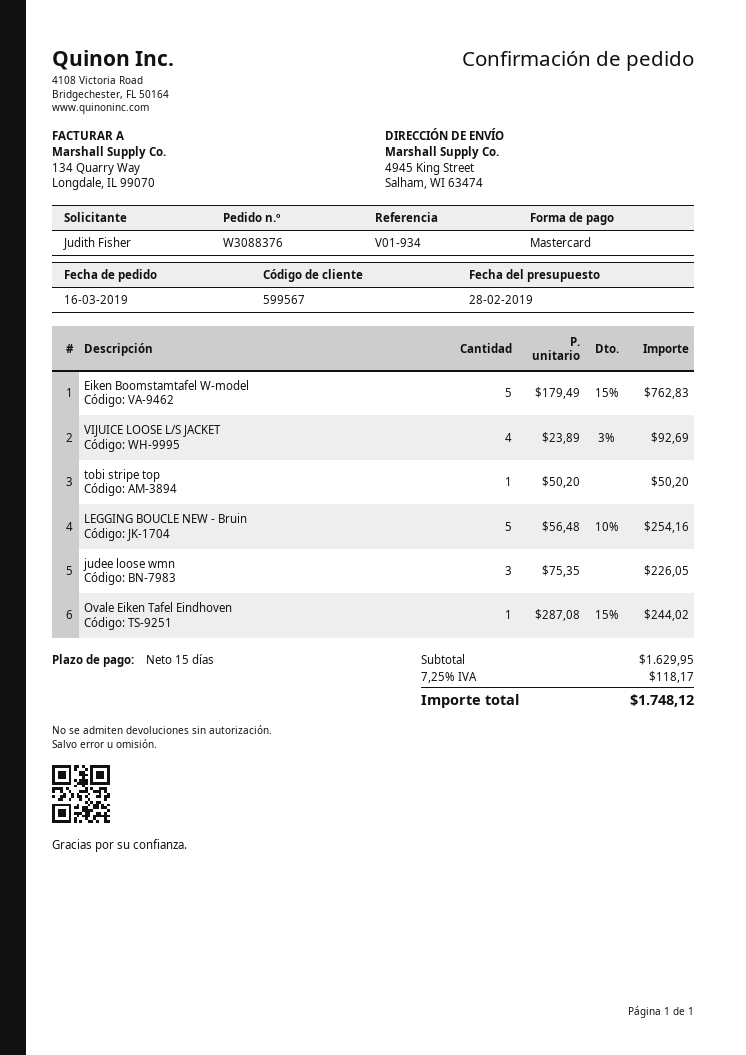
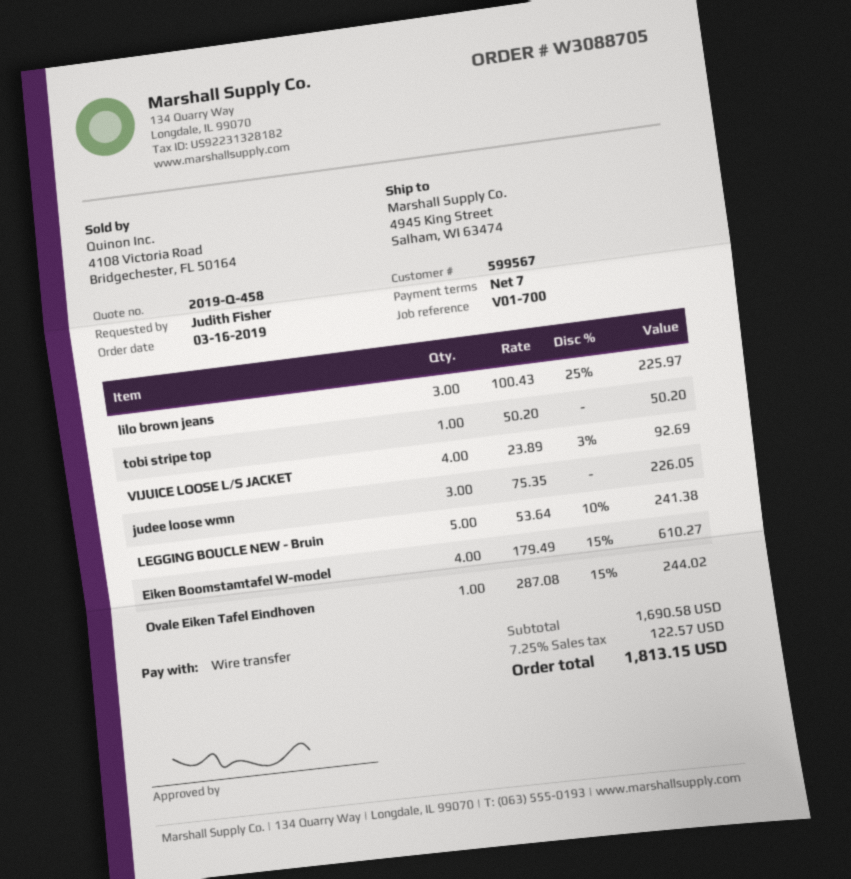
order number: W3088376 -> W3088705
payment terms: 15 days -> 7 days
reference: V01-934 -> V01-700
payment method: Mastercard -> bank transfer
Eiken Boomstamtafel W-model: 5 x 179.49 - 15% = 762.83 -> 4 x 179.49 - 15% = 610.27
LEGGING BOUCLE NEW - Bruin: 5 x 56.48 - 10% = 254.16 -> 5 x 53.64 - 10% = 241.38
lilo brown jeans: none -> 3 x 100.43 - 25% = 225.97
subtotal: 1629.95 -> 1690.58
tax: 7.25% = 118.17 -> 7.25% = 122.57
total: 1748.12 -> 1813.15

